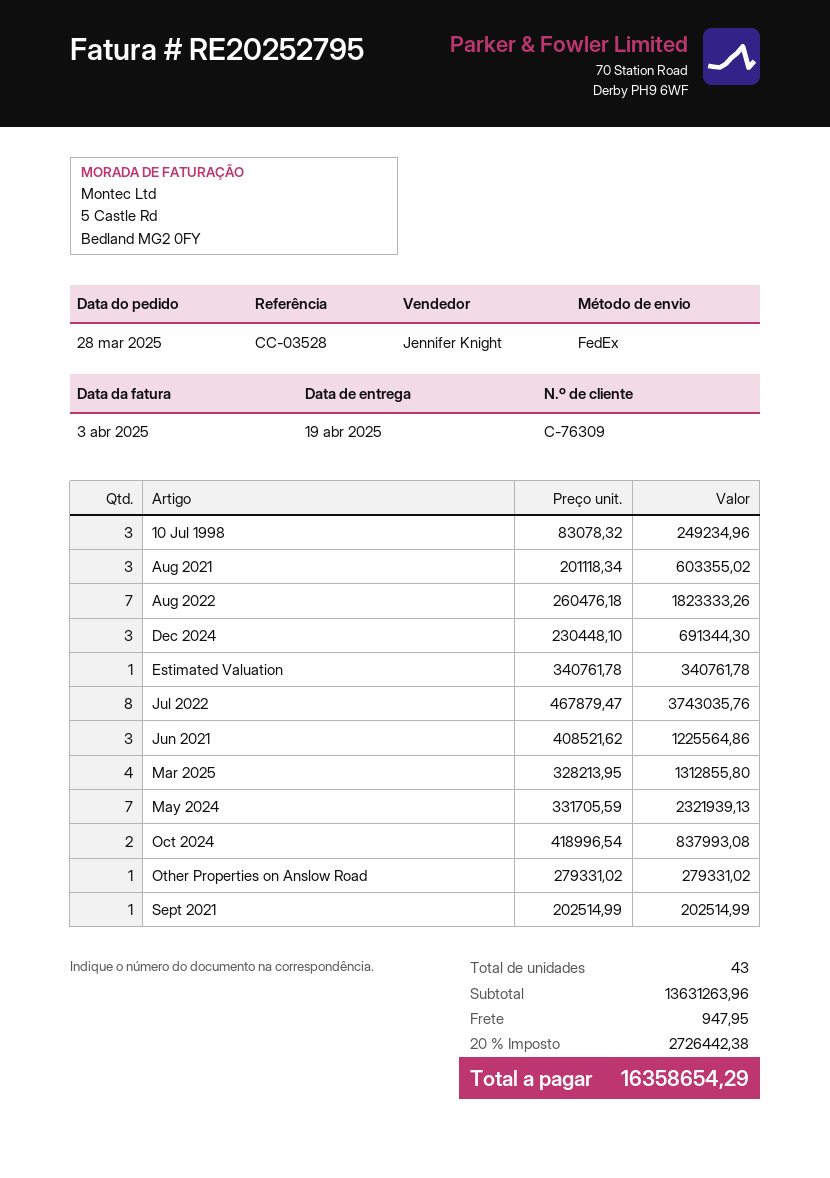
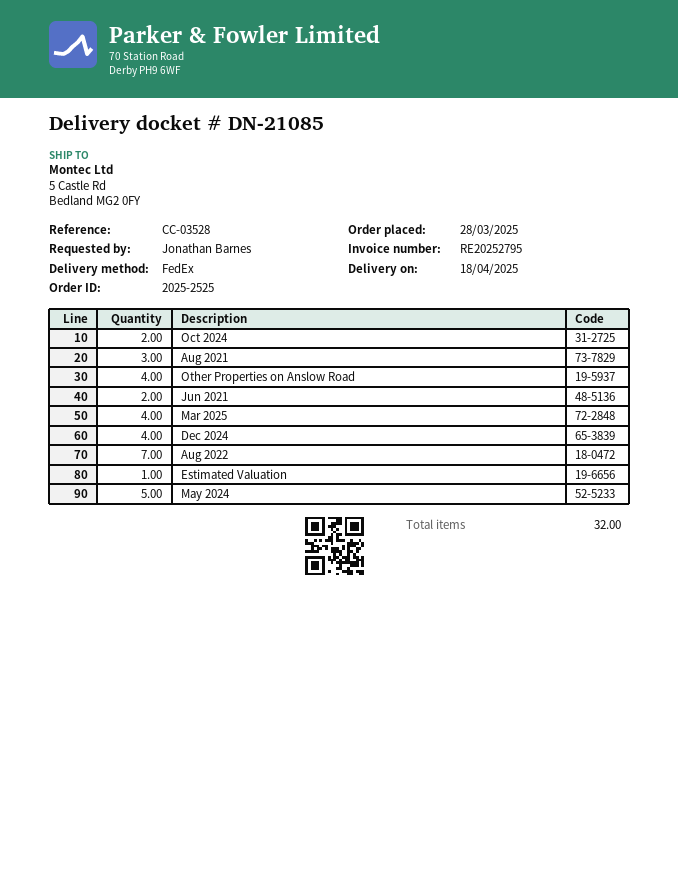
delivery date: 2025-04-19 -> 2025-04-18
10 Jul 1998: 3 -> none
Dec 2024: 3 -> 4
Jul 2022: 8 -> none
Jun 2021: 3 -> 2
May 2024: 7 -> 5
Other Properties on Anslow Road: 1 -> 4
Sept 2021: 1 -> none
total quantity: 43 -> 32

